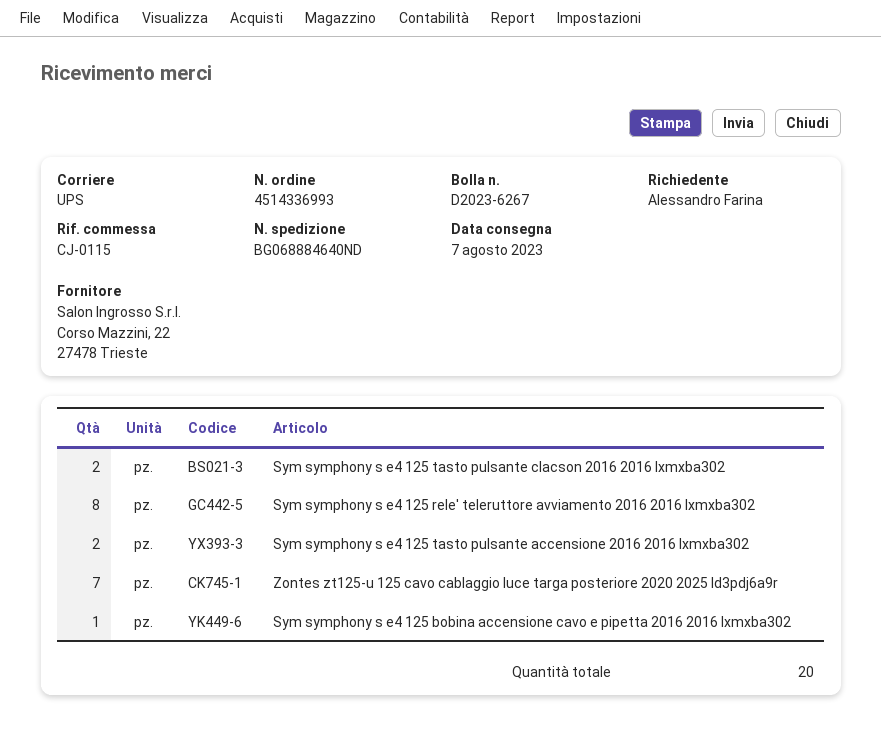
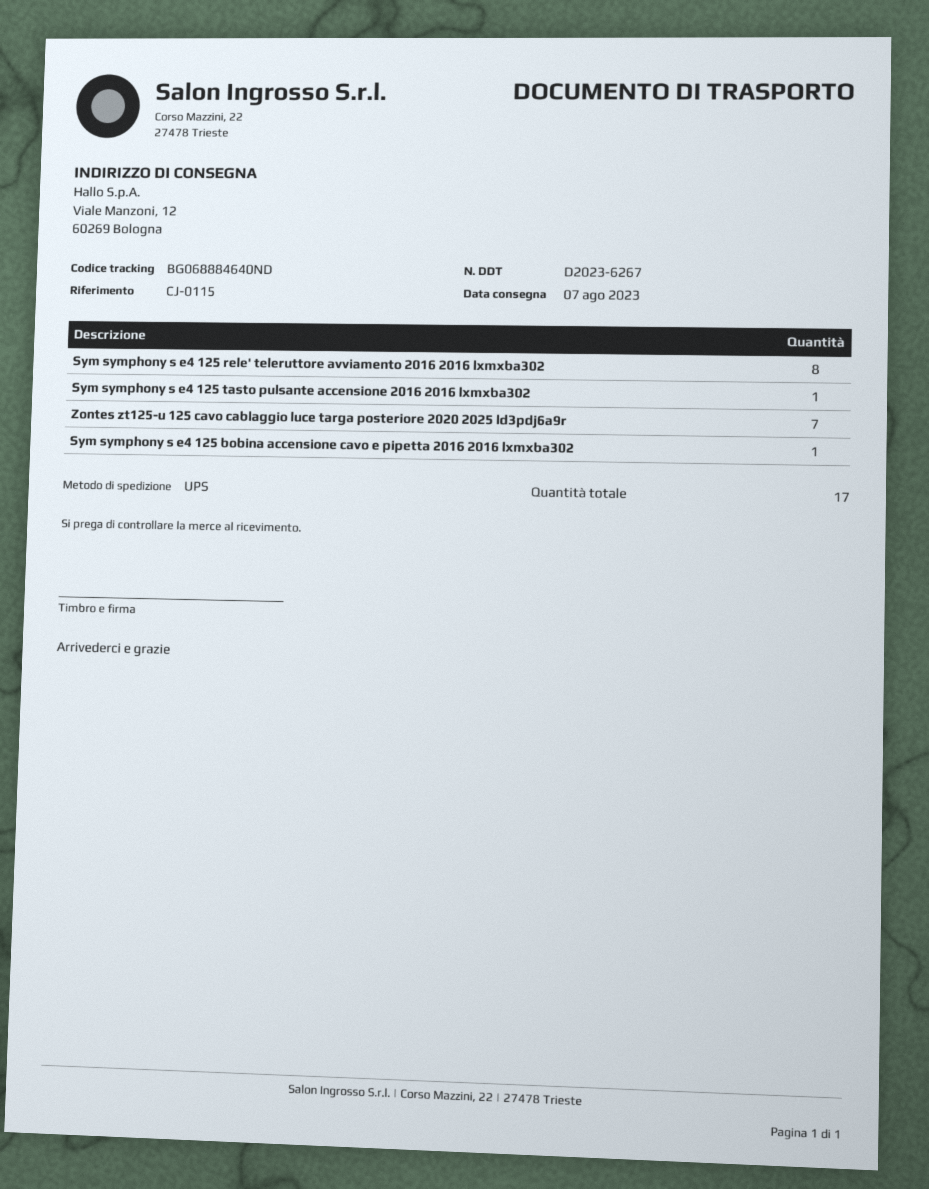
Sym symphony s e4 125 tasto pulsante clacson 2016 2016 lxmxba302: 2 -> none
Sym symphony s e4 125 tasto pulsante accensione 2016 2016 lxmxba302: 2 -> 1
total quantity: 20 -> 17

